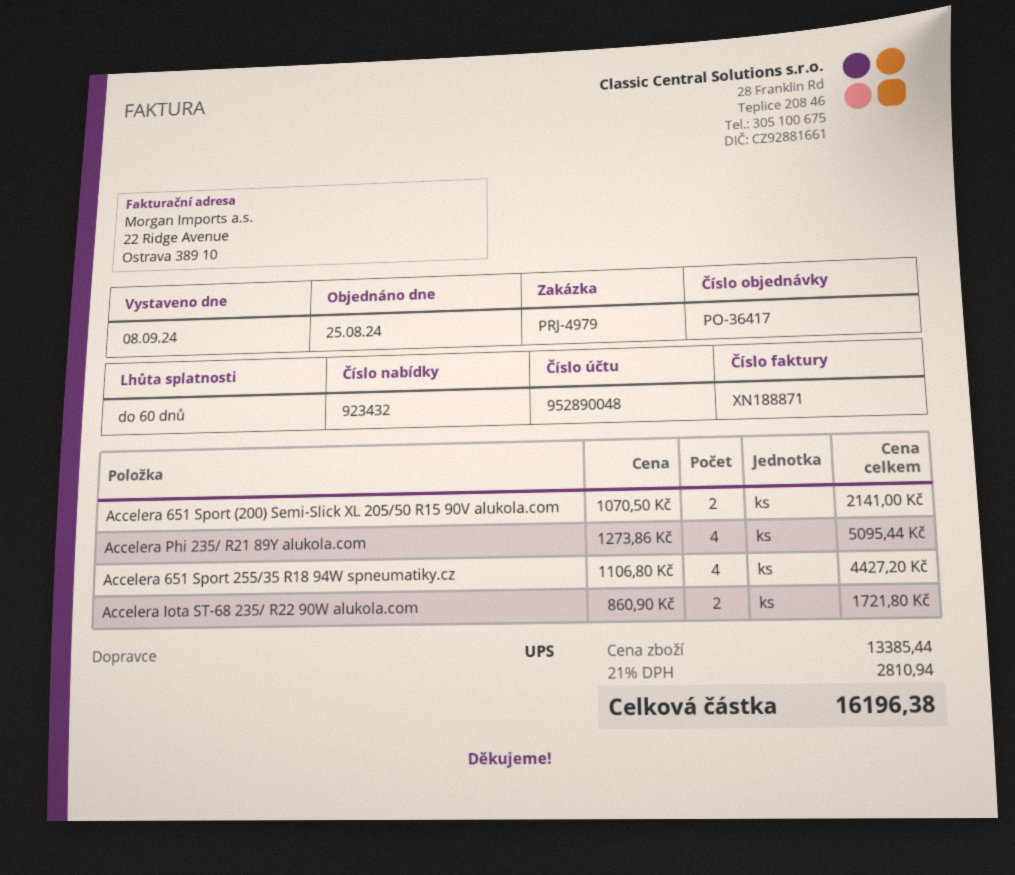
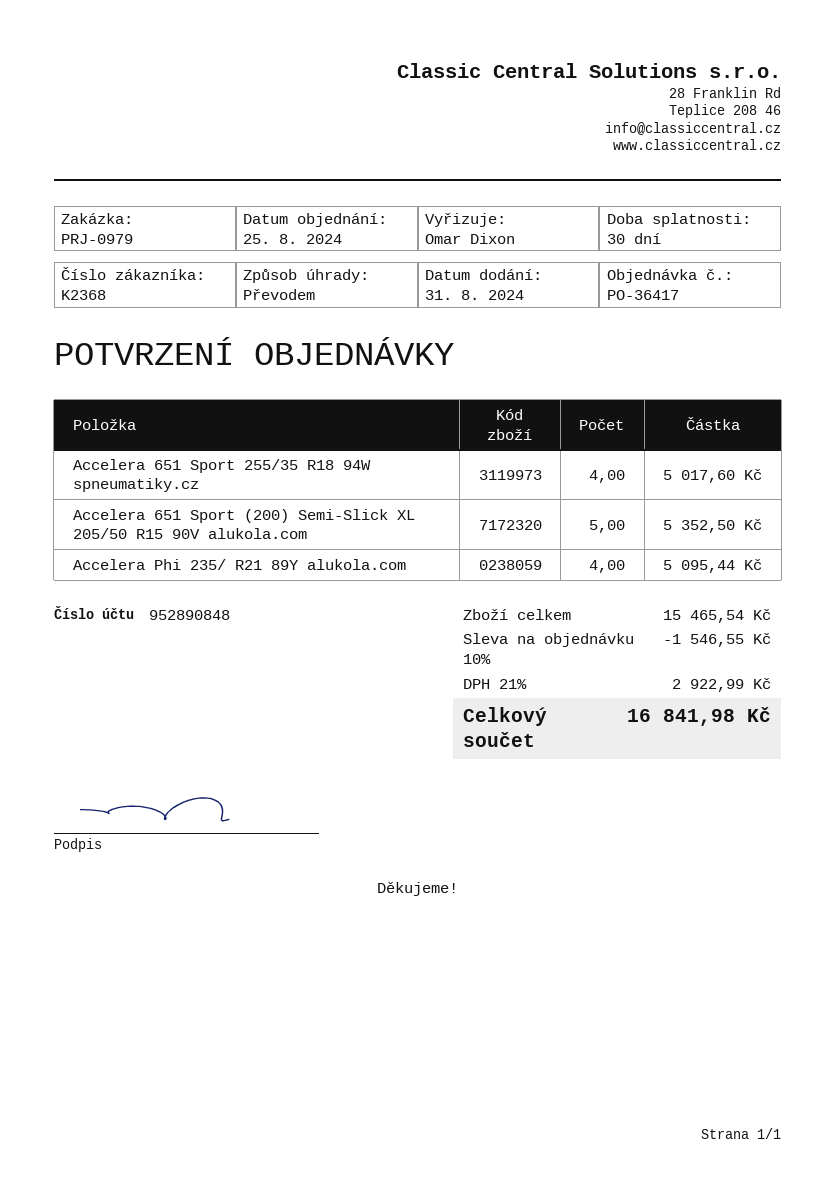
payment terms: 60 days -> 30 days
reference: PRJ-4979 -> PRJ-0979
bank account: 952890048 -> 952890848
Accelera 651 Sport (200) Semi-Slick XL 205/50 R15 90V alukola.com: 2 for 2141.00 -> 5 for 5352.50
Accelera 651 Sport 255/35 R18 94W spneumatiky.cz: 4 for 4427.20 -> 4 for 5017.60
Accelera Iota ST-68 235/ R22 90W alukola.com: 2 for 1721.80 -> none
subtotal: 13385.44 -> 15465.54
discount: none -> 10% = 1546.55
tax: 21% = 2810.94 -> 21% = 2922.99
total: 16196.38 -> 16841.98

